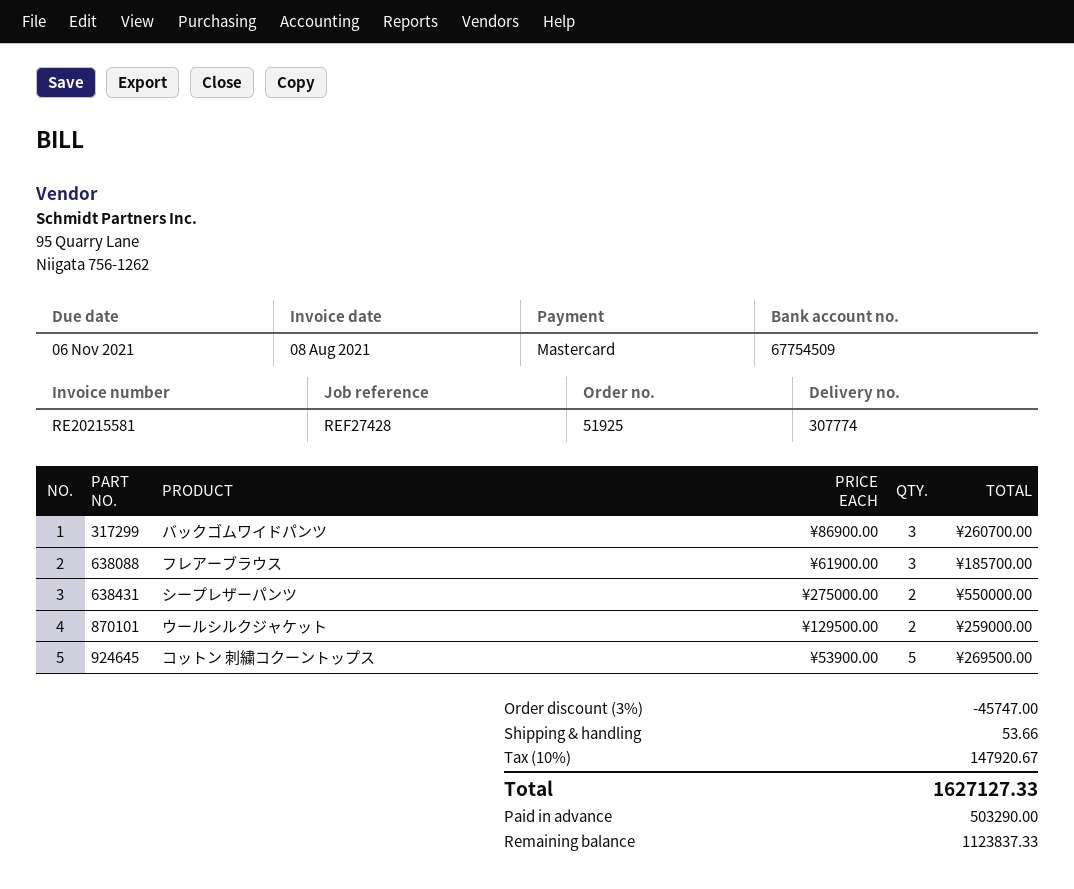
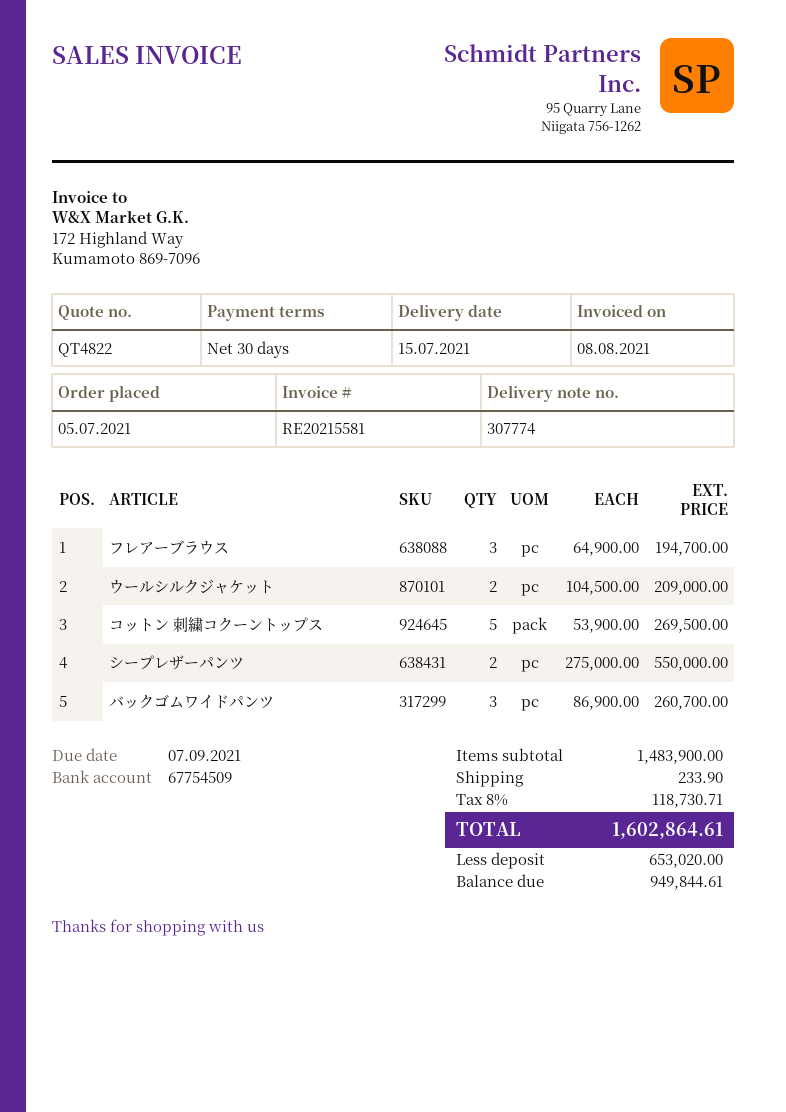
due date: 2021-11-06 -> 2021-09-07
フレアーブラウス: 3 x 61900.00 = 185700.00 -> 3 x 64900.00 = 194700.00
ウールシルクジャケット: 2 x 129500.00 = 259000.00 -> 2 x 104500.00 = 209000.00
discount: 3% = 45747.00 -> none
shipping: 53.66 -> 233.90
tax: 10% = 147920.67 -> 8% = 118730.71
total: 1627127.33 -> 1602864.61
deposit: 503290.00 -> 653020.00
balance: 1123837.33 -> 949844.61

